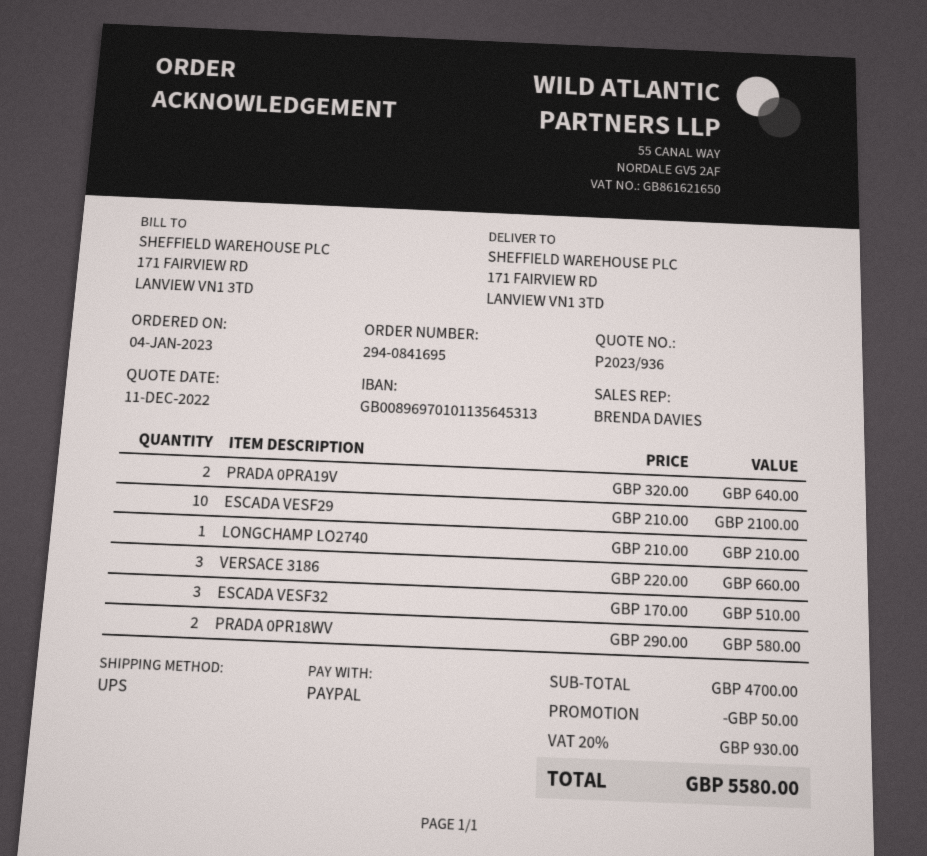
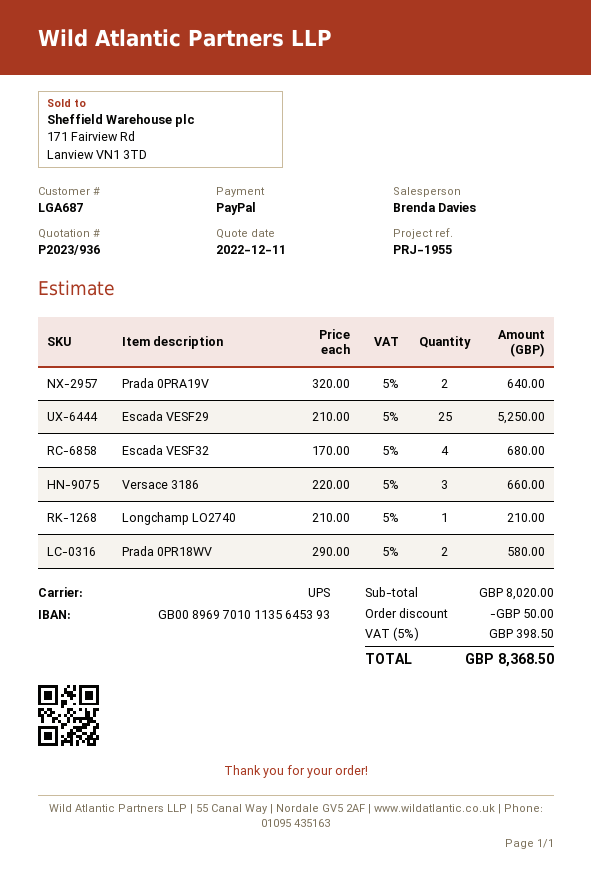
bank account: GB00896970101135645313 -> GB00896970101135645393
ESCADA VESF29: 10 x 210.00 = 2100.00 -> 25 x 210.00 = 5250.00
ESCADA VESF32: 3 x 170.00 = 510.00 -> 4 x 170.00 = 680.00
subtotal: 4700.00 -> 8020.00
tax: 20% = 930.00 -> 5% = 398.50
total: 5580.00 -> 8368.50

